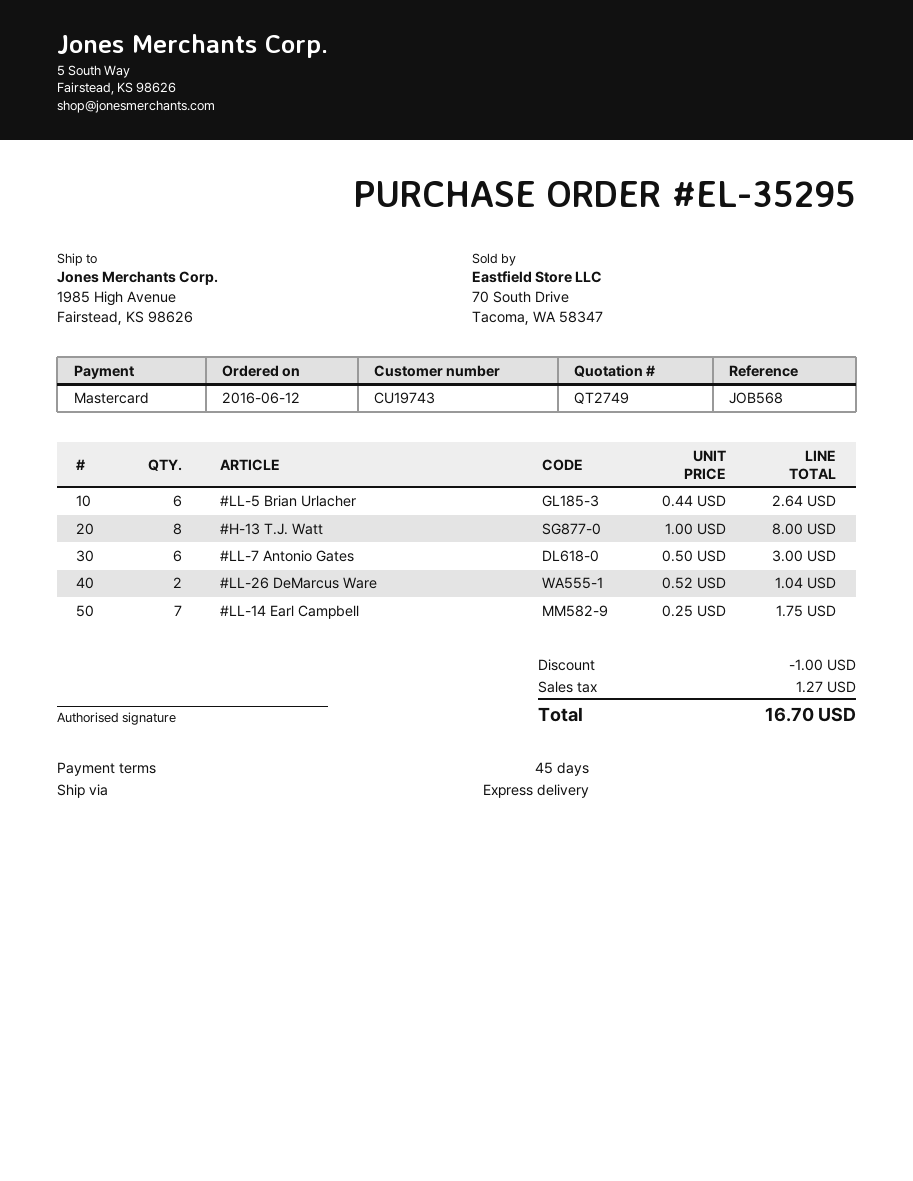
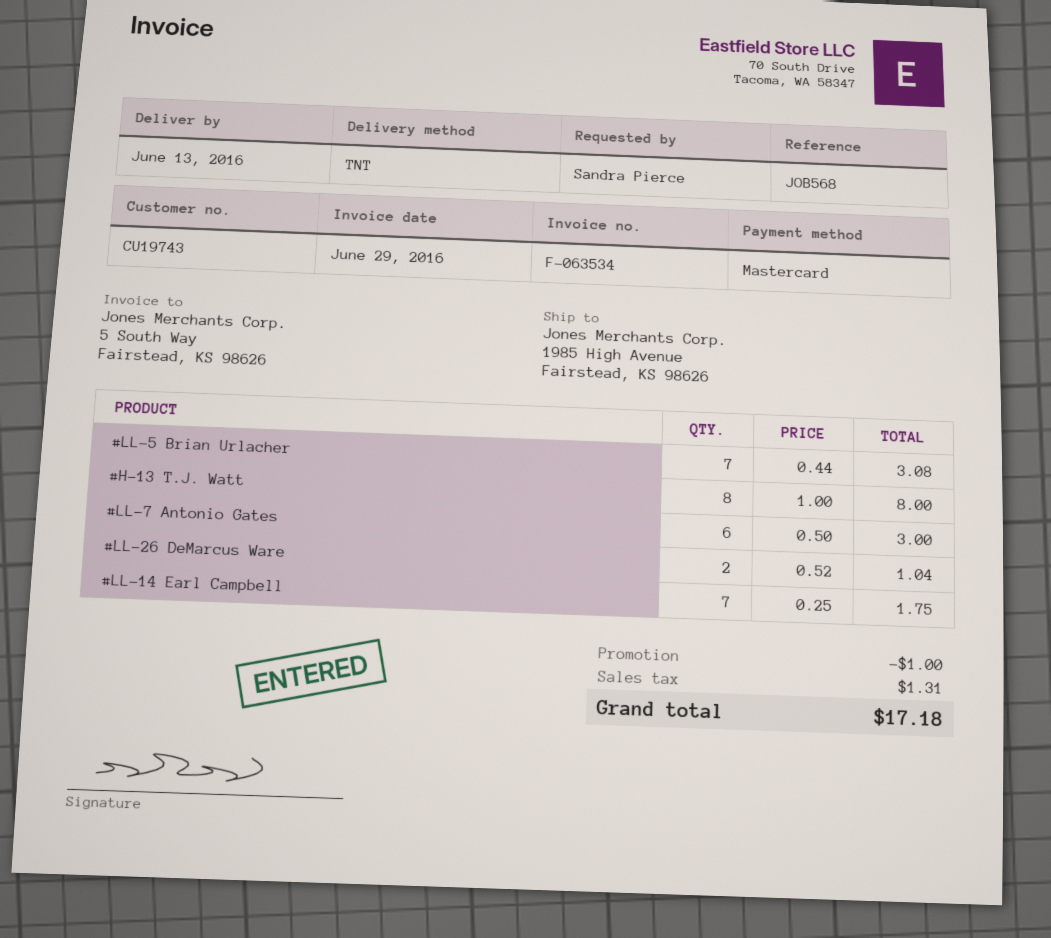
shipping method: express -> TNT
#LL-5 Brian Urlacher: 6 x 0.44 = 2.64 -> 7 x 0.44 = 3.08
tax: 1.27 -> 1.31
total: 16.70 -> 17.18

